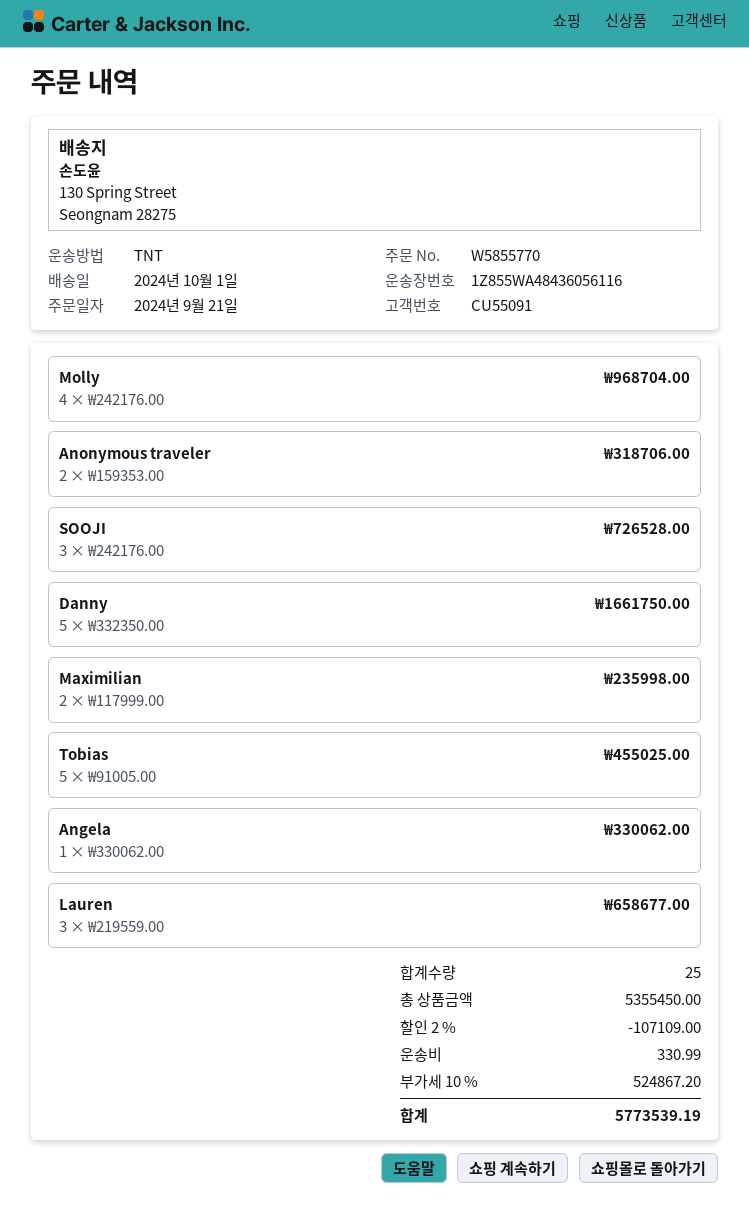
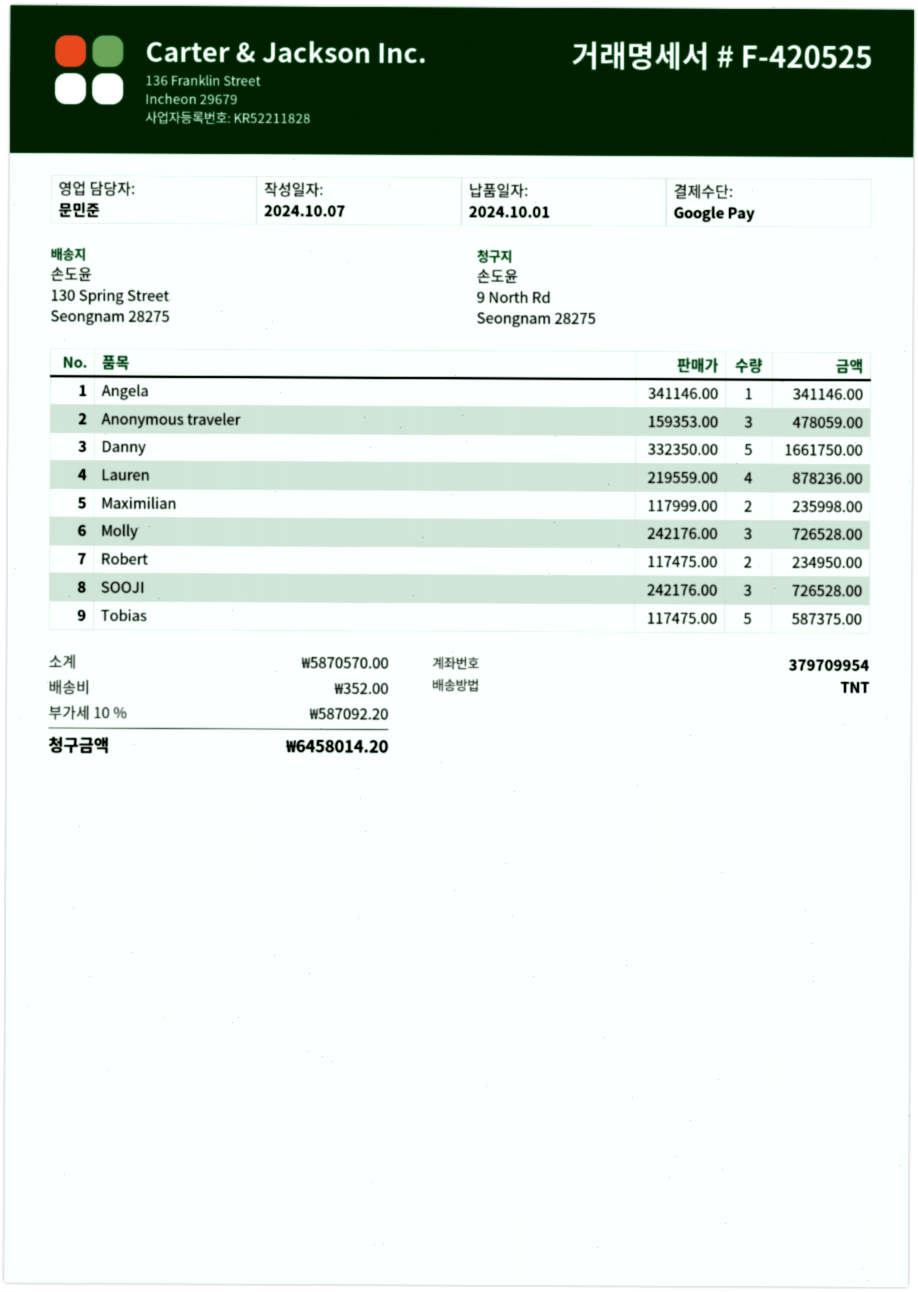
Molly: 4 x 242176.00 = 968704.00 -> 3 x 242176.00 = 726528.00
Anonymous traveler: 2 x 159353.00 = 318706.00 -> 3 x 159353.00 = 478059.00
Tobias: 5 x 91005.00 = 455025.00 -> 5 x 117475.00 = 587375.00
Angela: 1 x 330062.00 = 330062.00 -> 1 x 341146.00 = 341146.00
Lauren: 3 x 219559.00 = 658677.00 -> 4 x 219559.00 = 878236.00
Robert: none -> 2 x 117475.00 = 234950.00
subtotal: 5355450.00 -> 5870570.00
discount: 2% = 107109.00 -> none
shipping: 330.99 -> 352.00
tax: 10% = 524867.20 -> 10% = 587092.20
total: 5773539.19 -> 6458014.20

